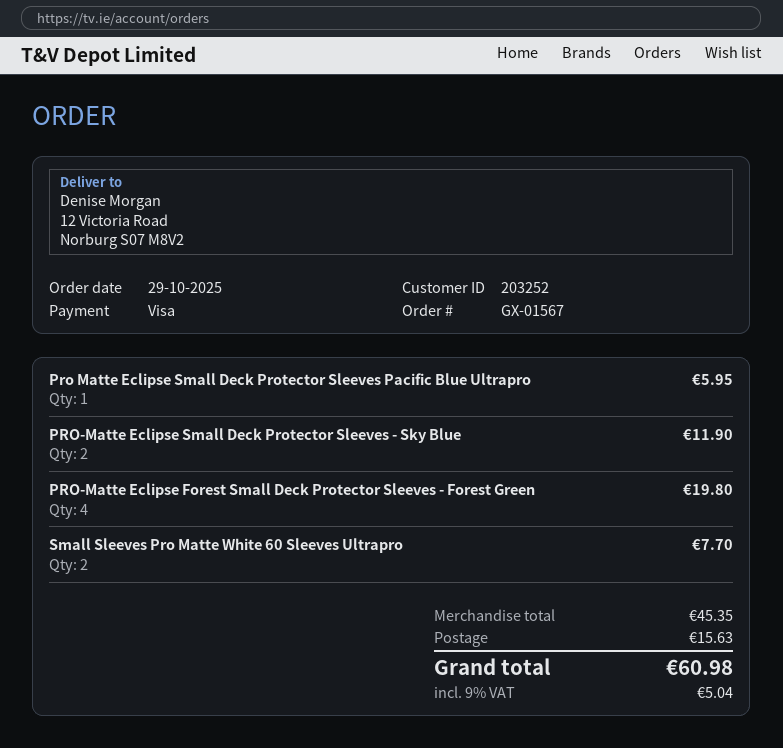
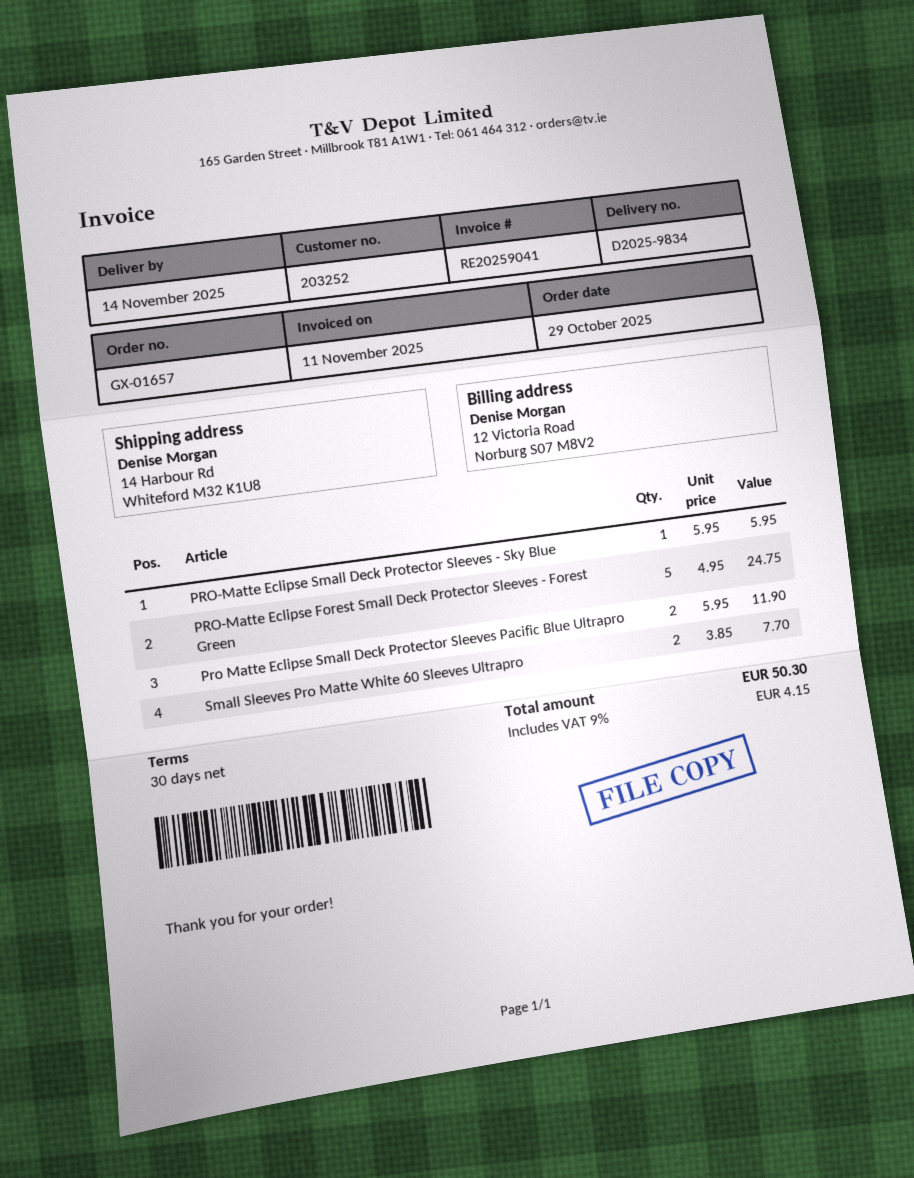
order number: GX-01567 -> GX-01657
ship to: 12 Victoria Road, Norburg S07 M8V2 -> 14 Harbour Rd, Whiteford M32 K1U8
Pro Matte Eclipse Small Deck Protector Sleeves Pacific Blue Ultrapro: 1 for 5.95 -> 2 for 11.90
PRO-Matte Eclipse Small Deck Protector Sleeves - Sky Blue: 2 for 11.90 -> 1 for 5.95
PRO-Matte Eclipse Forest Small Deck Protector Sleeves - Forest Green: 4 for 19.80 -> 5 for 24.75
shipping: 15.63 -> none
tax: 9% = 5.04 -> 9% = 4.15
total: 60.98 -> 50.30

